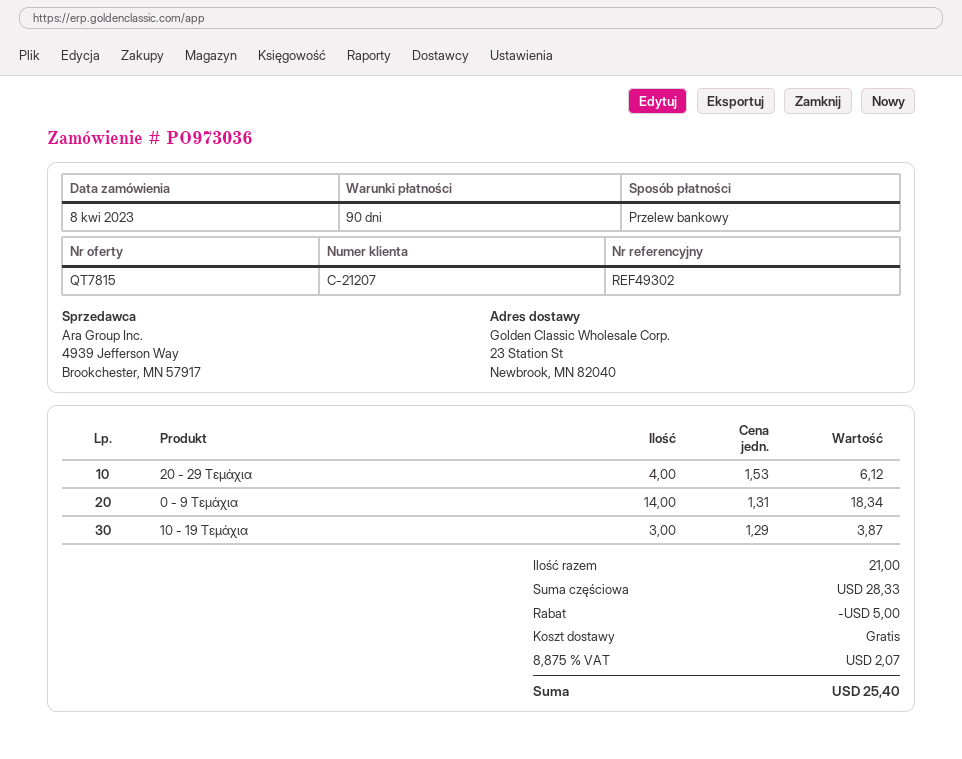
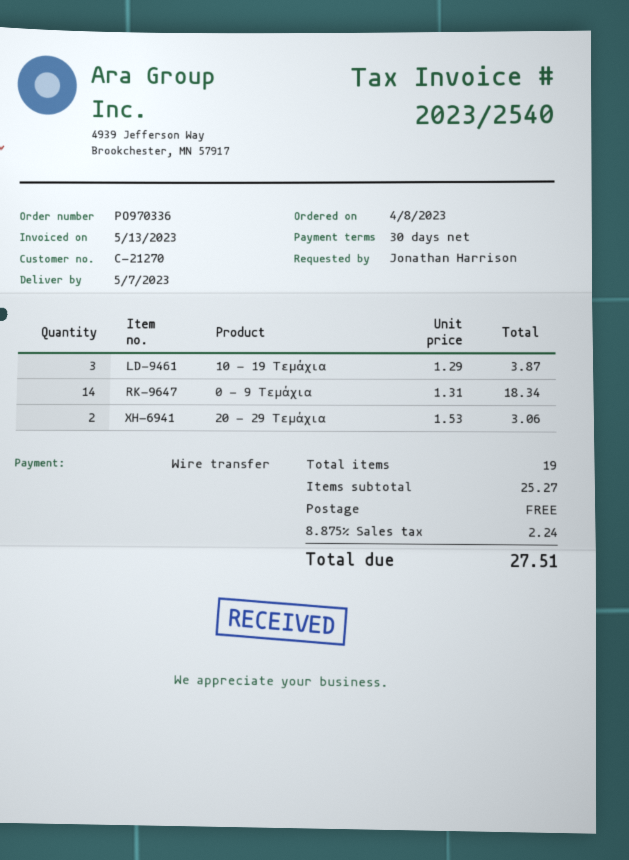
order number: PO973036 -> PO970336
payment terms: 90 days -> 30 days
customer number: C-21207 -> C-21270
20 - 29 Τεμάχια: 4 x 1.53 = 6.12 -> 2 x 1.53 = 3.06
total quantity: 21 -> 19
subtotal: 28.33 -> 25.27
discount: 5.00 -> none
tax: 8.875% = 2.07 -> 8.875% = 2.24
total: 25.40 -> 27.51

